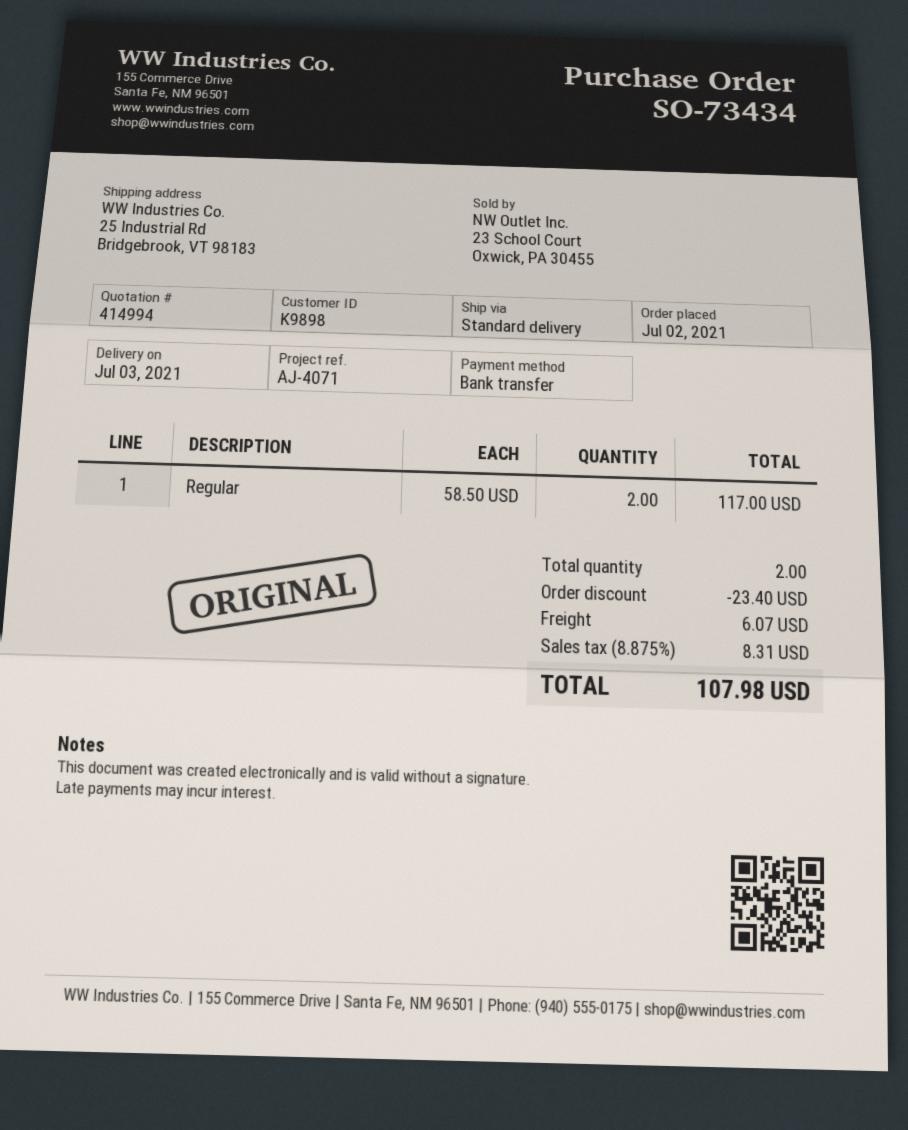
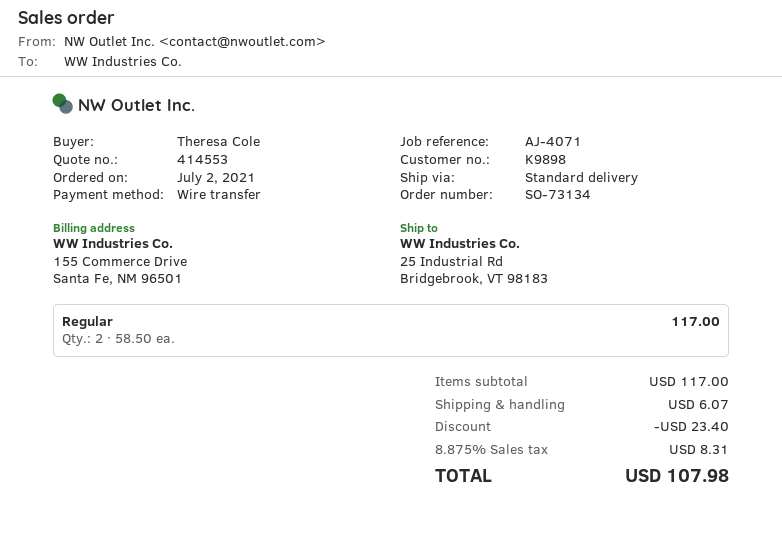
quote number: 414994 -> 414553
order number: SO-73434 -> SO-73134

